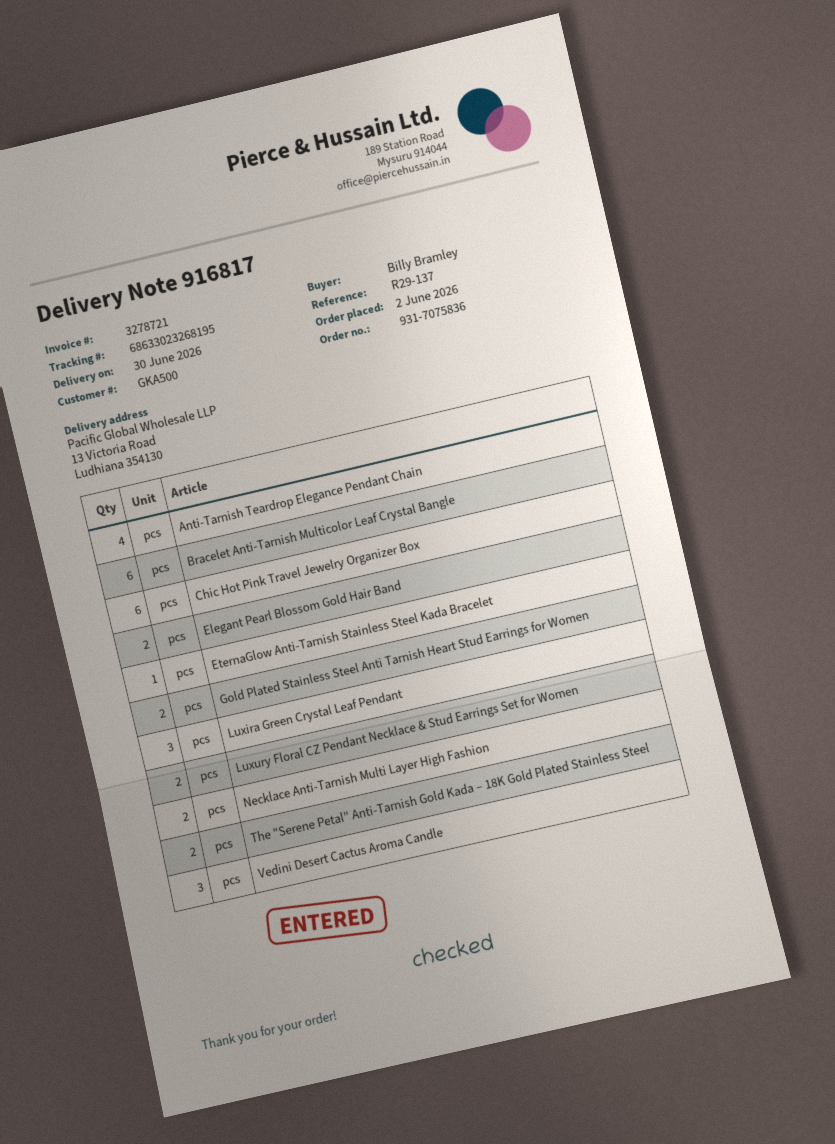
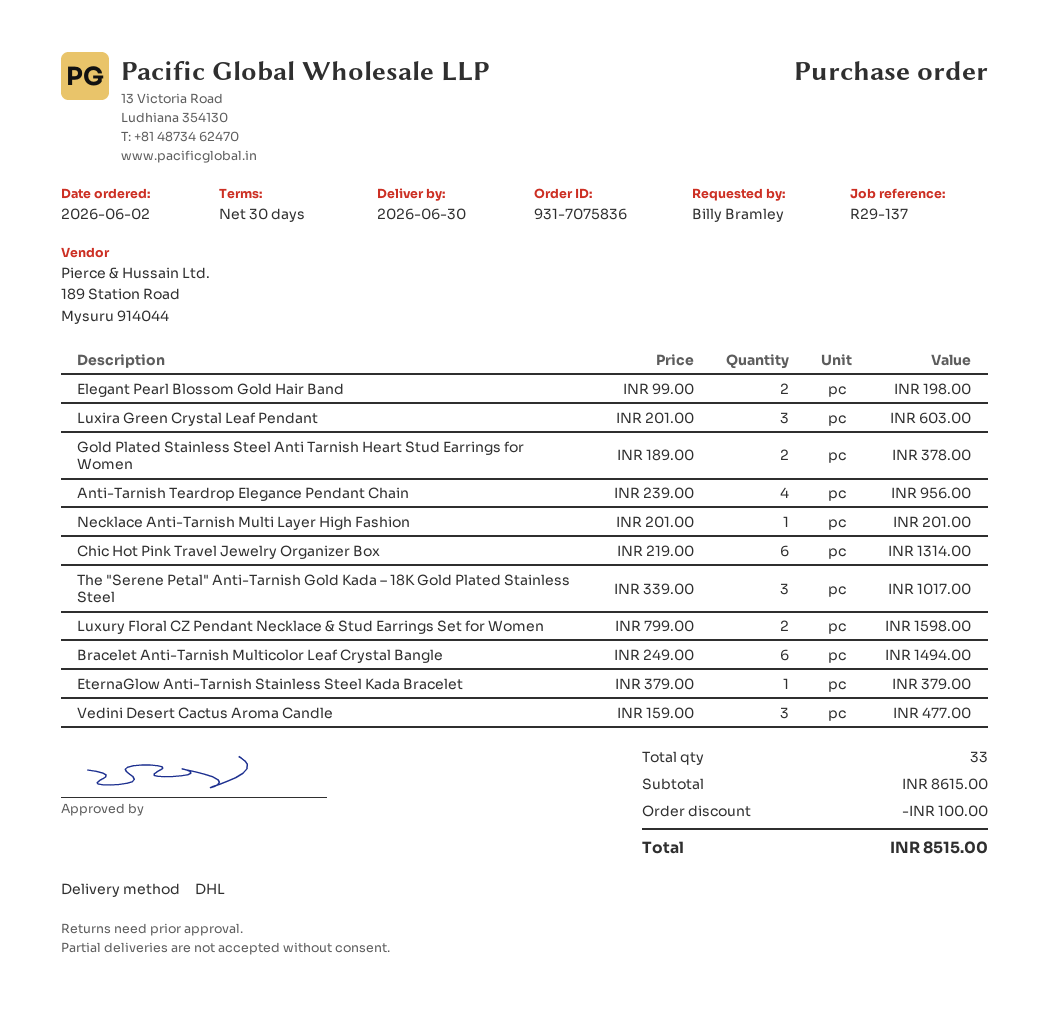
Necklace Anti-Tarnish Multi Layer High Fashion: 2 -> 1
The "Serene Petal" Anti-Tarnish Gold Kada – 18K Gold Plated Stainless Steel: 2 -> 3

